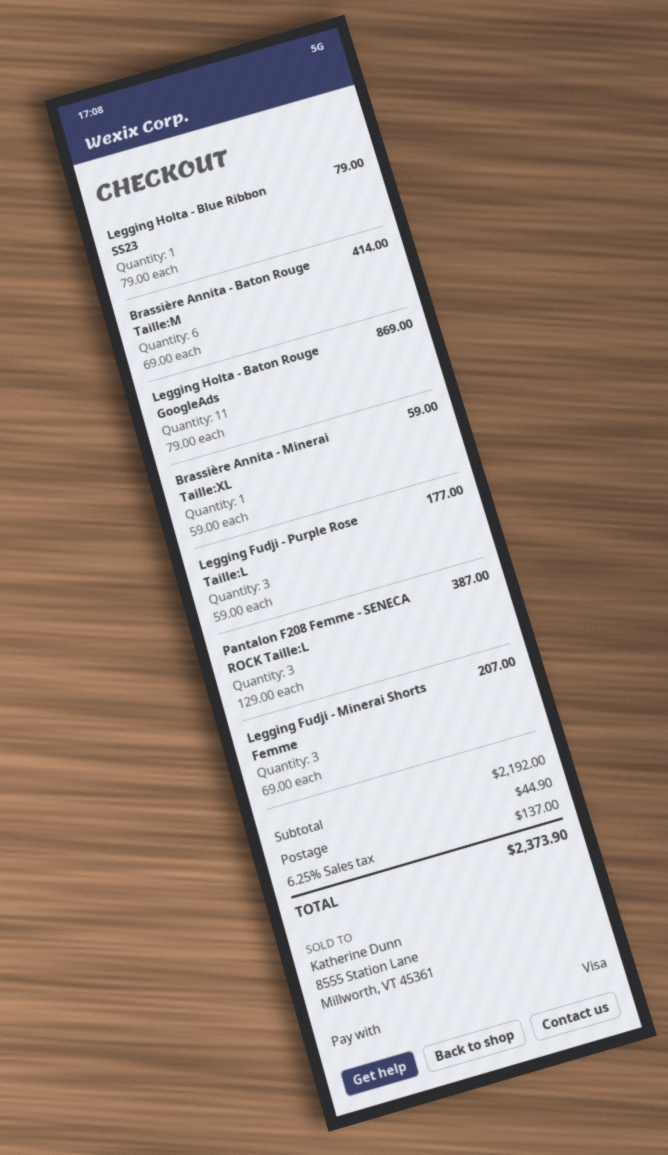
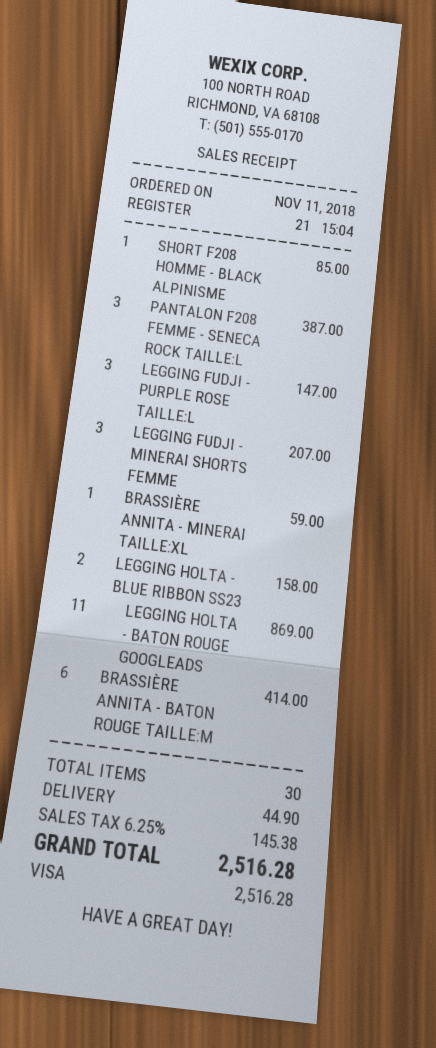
Legging Holta - Blue Ribbon SS23: 1 for 79.00 -> 2 for 158.00
Legging Fudji - Purple Rose Taille:L: 3 for 177.00 -> 3 for 147.00
SHORT F208 HOMME - BLACK ALPINISME: none -> 1 for 85.00
tax: 6.25% = 137.00 -> 6.25% = 145.38
total: 2373.90 -> 2516.28

